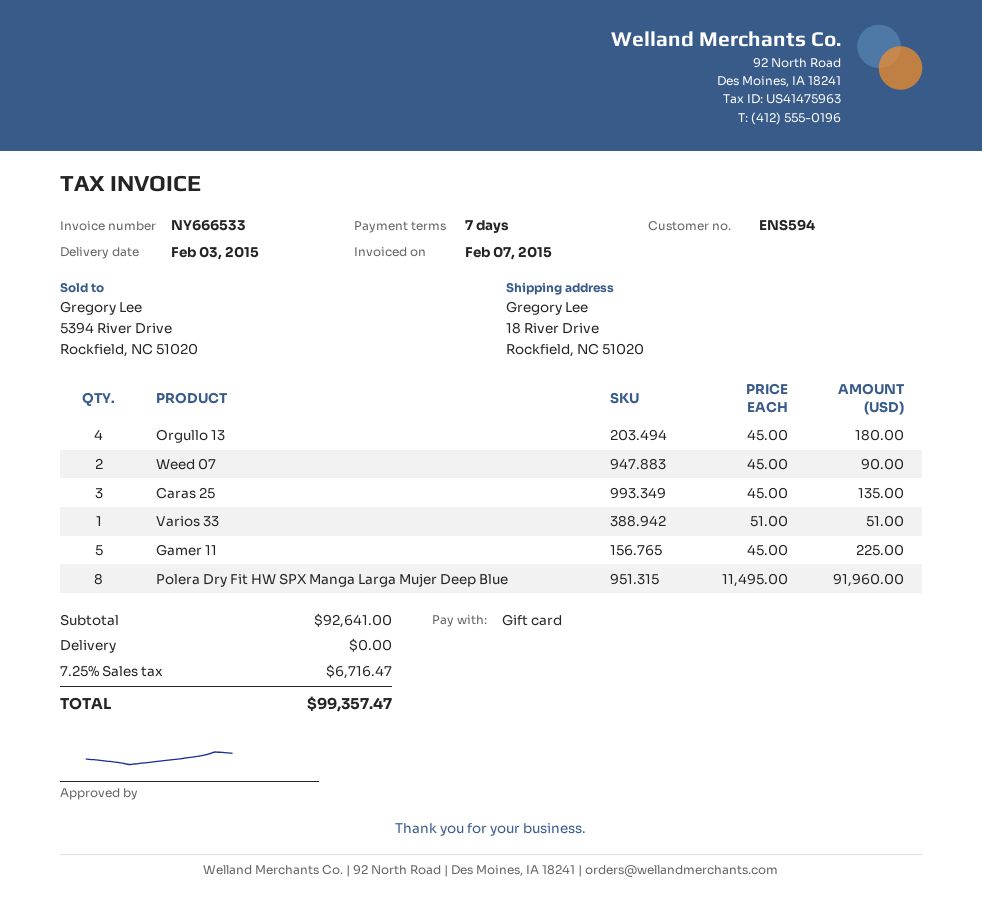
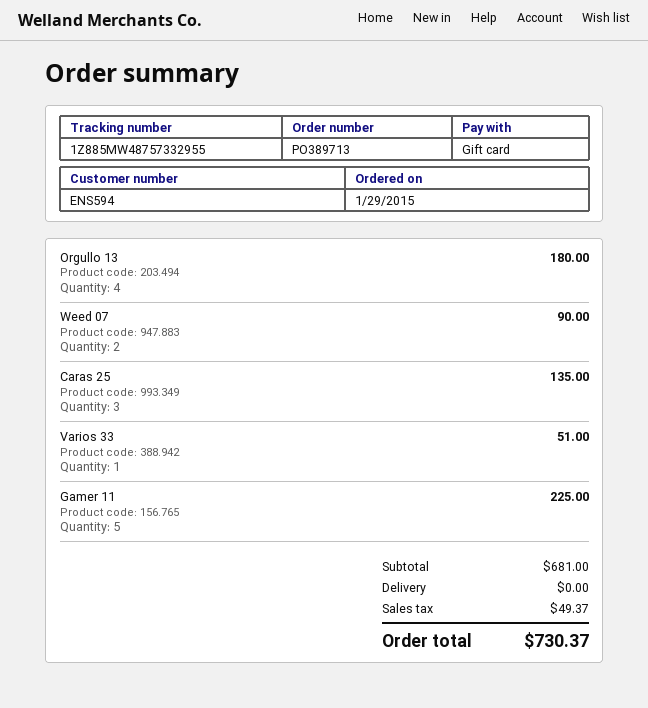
Polera Dry Fit HW SPX Manga Larga Mujer Deep Blue: 8 for 91960.00 -> none
subtotal: 92641.00 -> 681.00
tax: 6716.47 -> 49.37
total: 99357.47 -> 730.37

